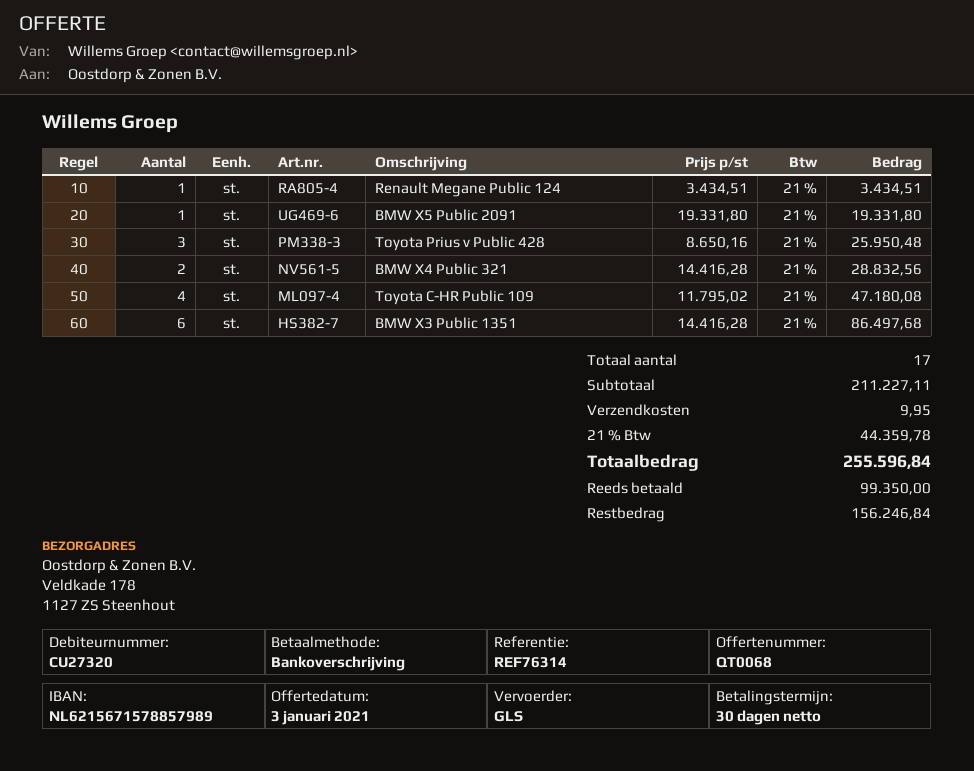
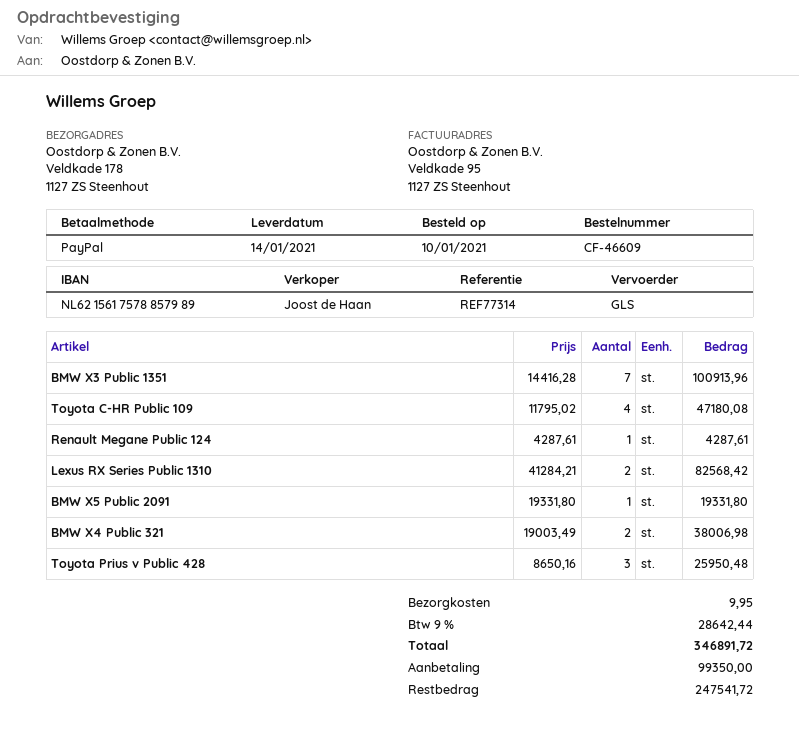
reference: REF76314 -> REF77314
payment method: bank transfer -> PayPal
bank account: NL6215671578857989 -> NL6215617578857989
Renault Megane Public 124: 1 x 3434.51 = 3434.51 -> 1 x 4287.61 = 4287.61
BMW X4 Public 321: 2 x 14416.28 = 28832.56 -> 2 x 19003.49 = 38006.98
BMW X3 Public 1351: 6 x 14416.28 = 86497.68 -> 7 x 14416.28 = 100913.96
Lexus RX Series Public 1310: none -> 2 x 41284.21 = 82568.42
tax: 21% = 44359.78 -> 9% = 28642.44
total: 255596.84 -> 346891.72
balance: 156246.84 -> 247541.72

